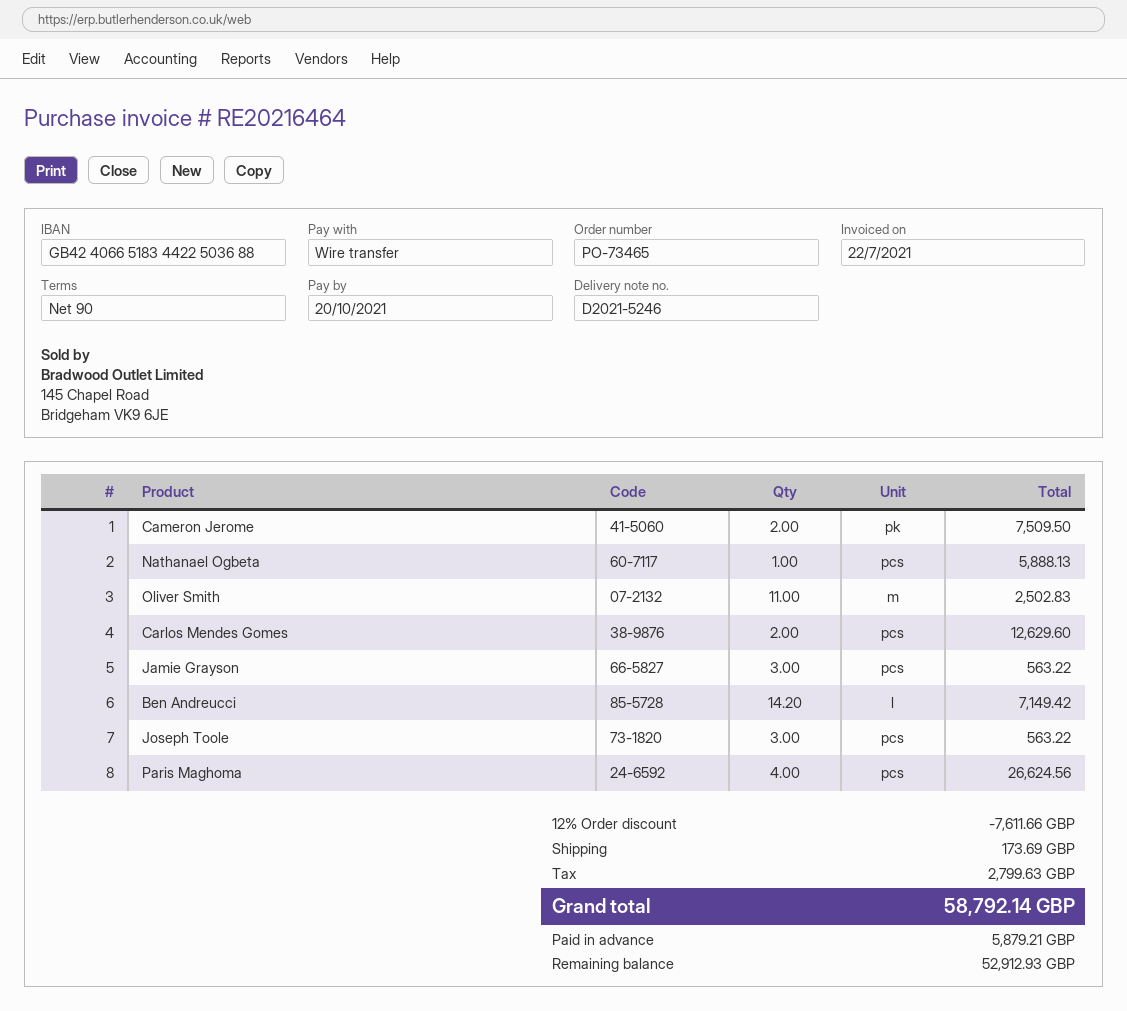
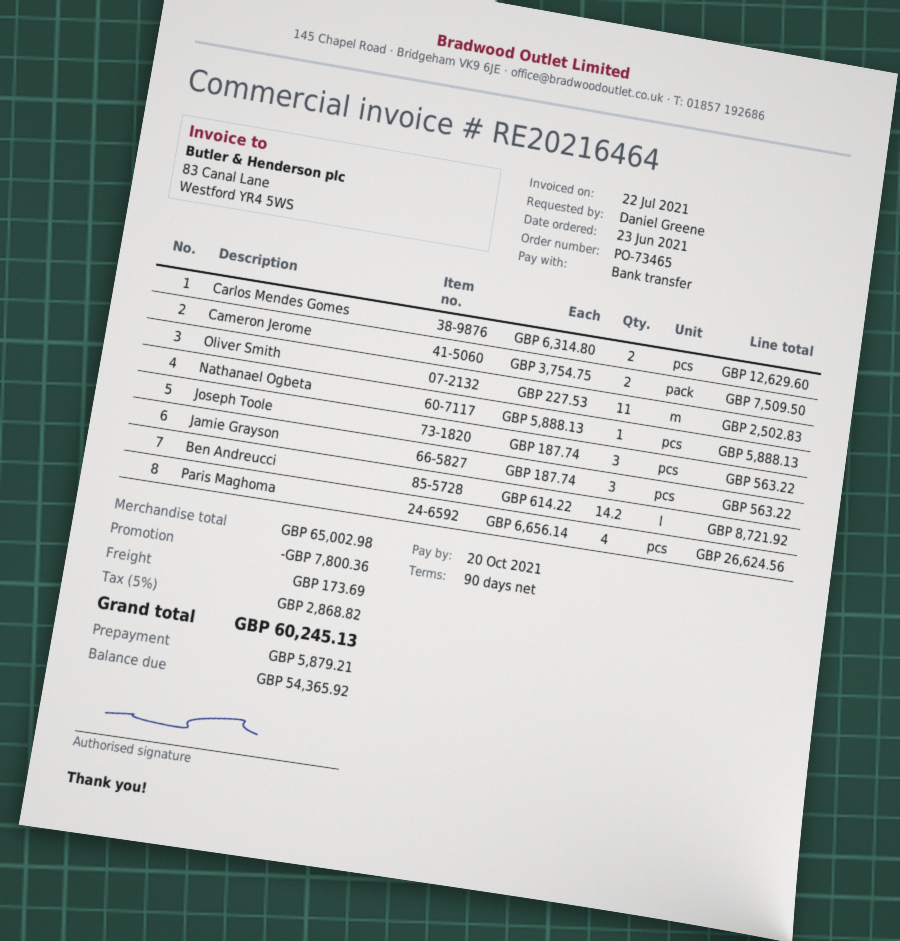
Ben Andreucci: 14.2 for 7149.42 -> 14.2 for 8721.92
discount: 7611.66 -> 7800.36
tax: 2799.63 -> 2868.82
total: 58792.14 -> 60245.13
balance: 52912.93 -> 54365.92

